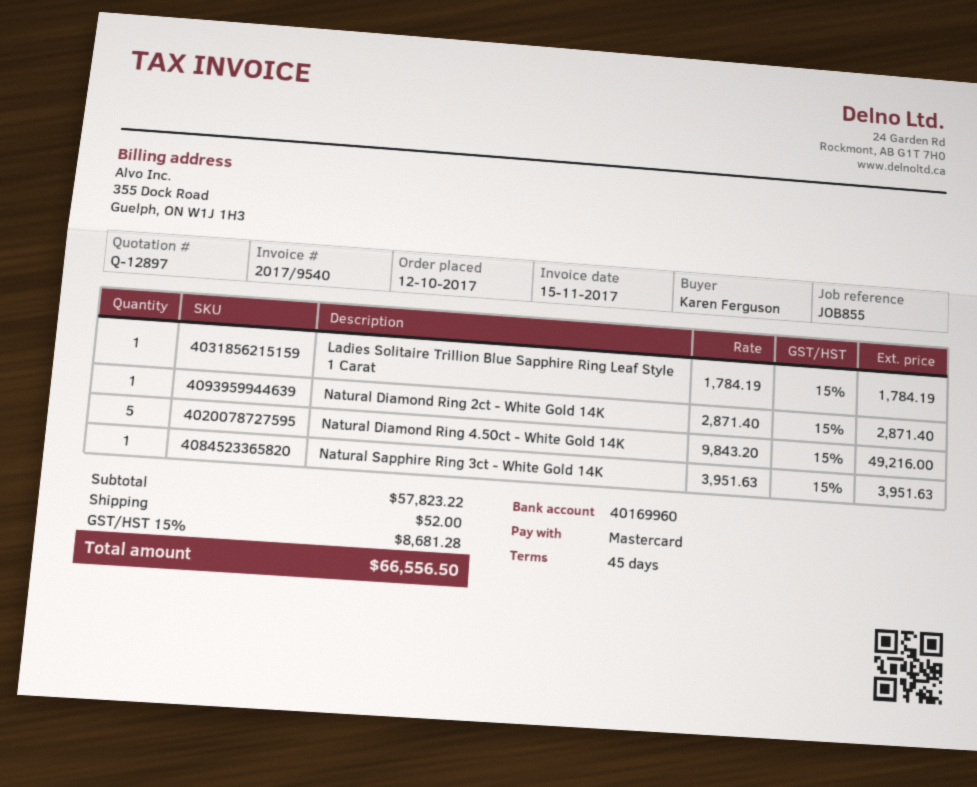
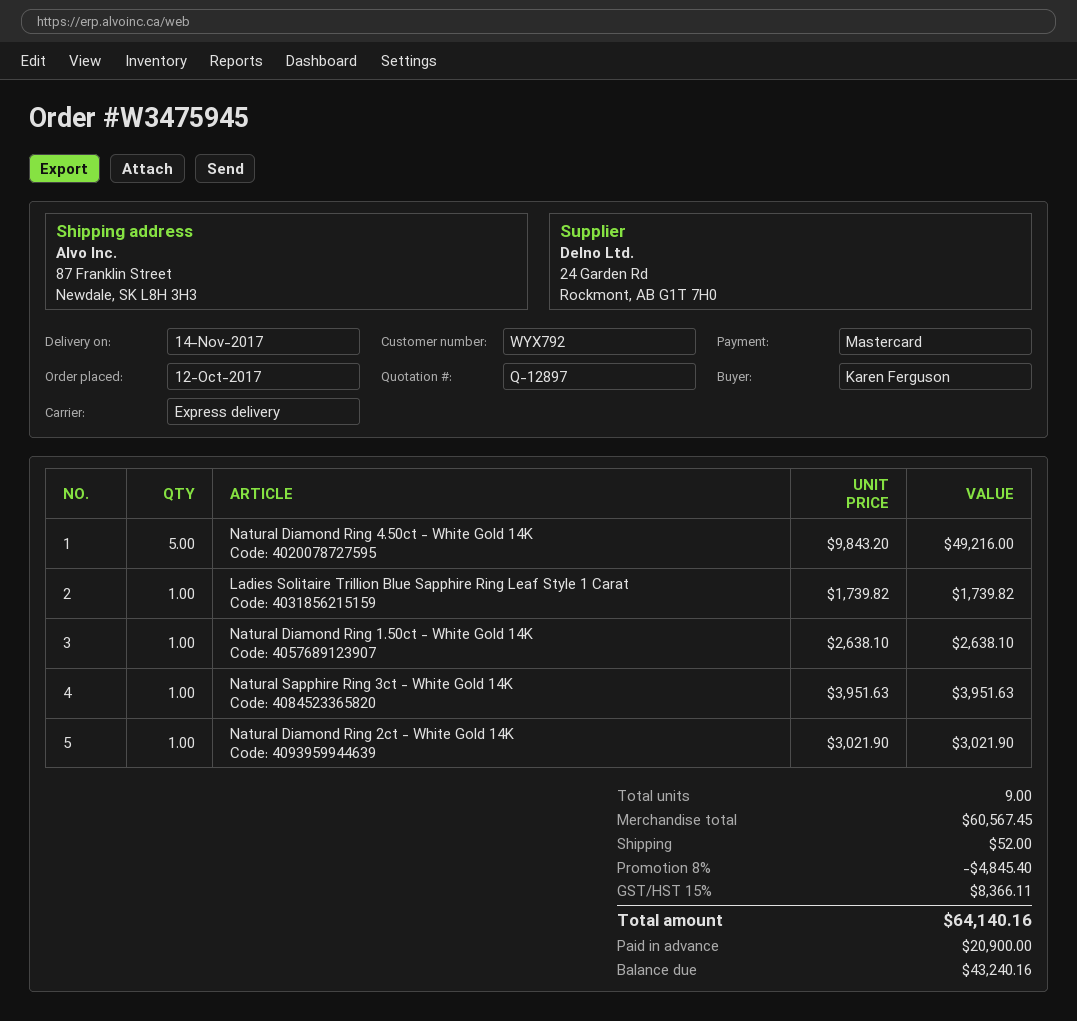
Ladies Solitaire Trillion Blue Sapphire Ring Leaf Style 1 Carat: 1 x 1784.19 = 1784.19 -> 1 x 1739.82 = 1739.82
Natural Diamond Ring 2ct - White Gold 14K: 1 x 2871.40 = 2871.40 -> 1 x 3021.90 = 3021.90
Natural Diamond Ring 1.50ct - White Gold 14K: none -> 1 x 2638.10 = 2638.10
subtotal: 57823.22 -> 60567.45
discount: none -> 8% = 4845.40
tax: 15% = 8681.28 -> 15% = 8366.11
total: 66556.50 -> 64140.16

